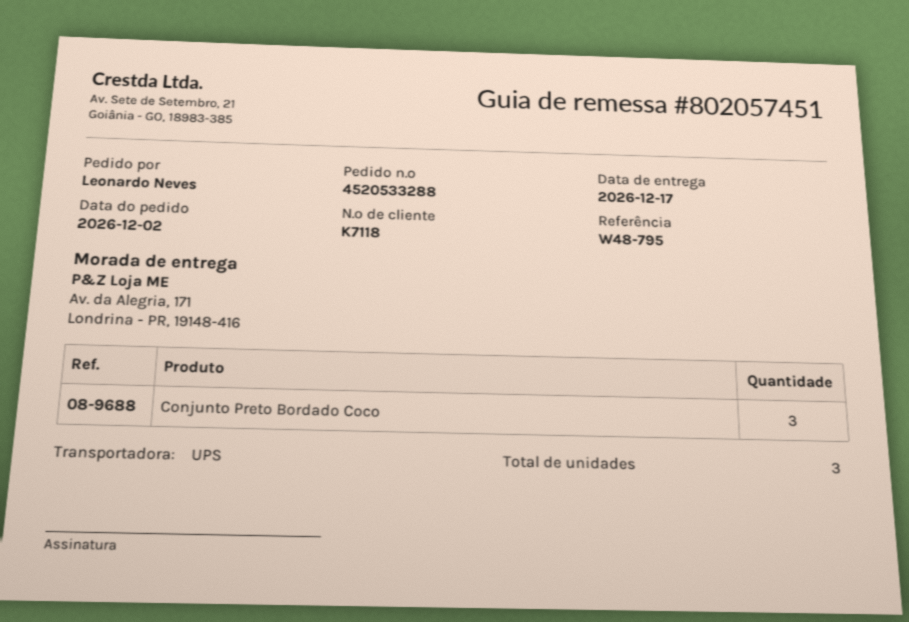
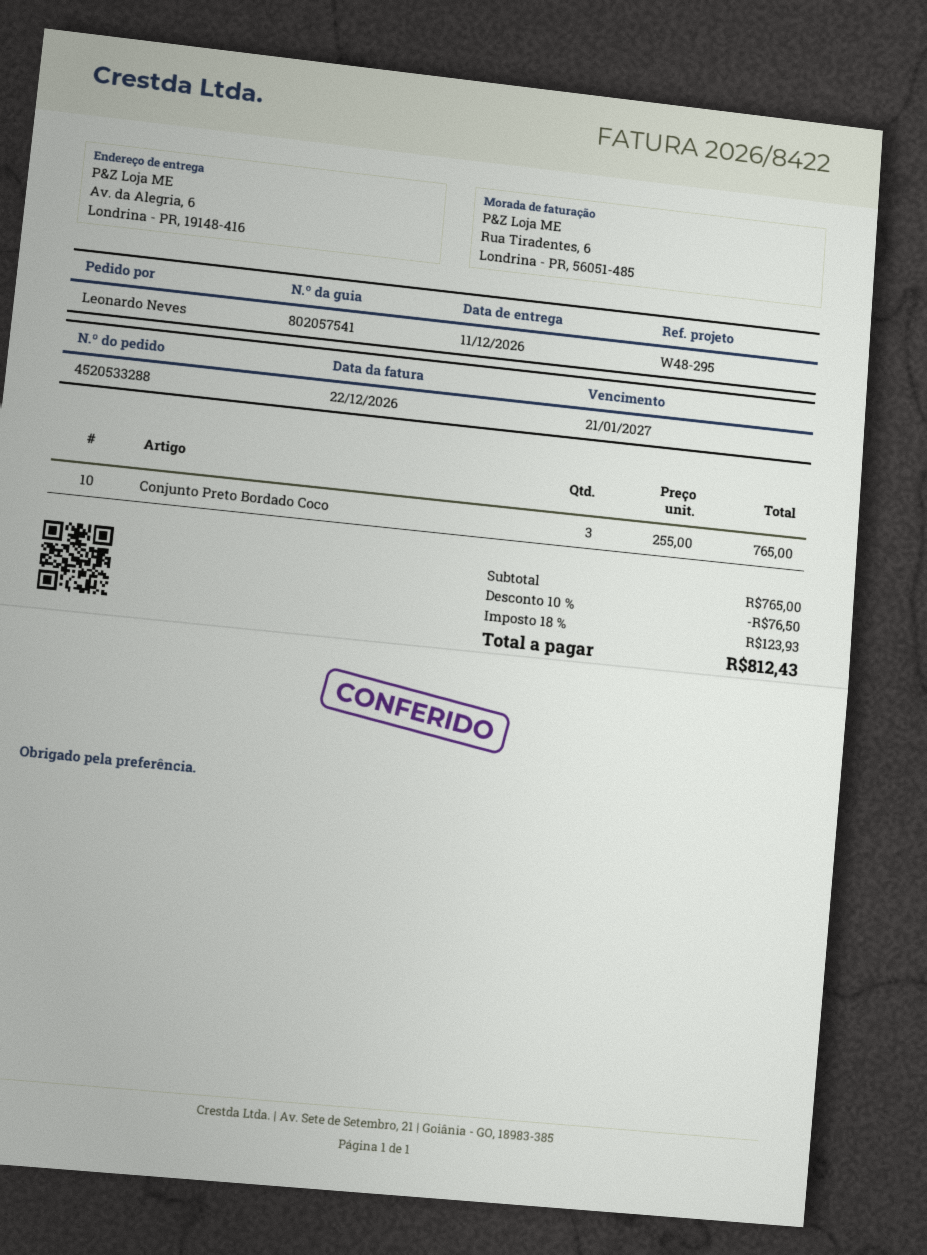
delivery note number: 802057451 -> 802057541
delivery date: 2026-12-17 -> 2026-12-11
reference: W48-795 -> W48-295
ship to: Av. da Alegria, 171, Londrina - PR, 19148-416 -> Av. da Alegria, 6, Londrina - PR, 19148-416

